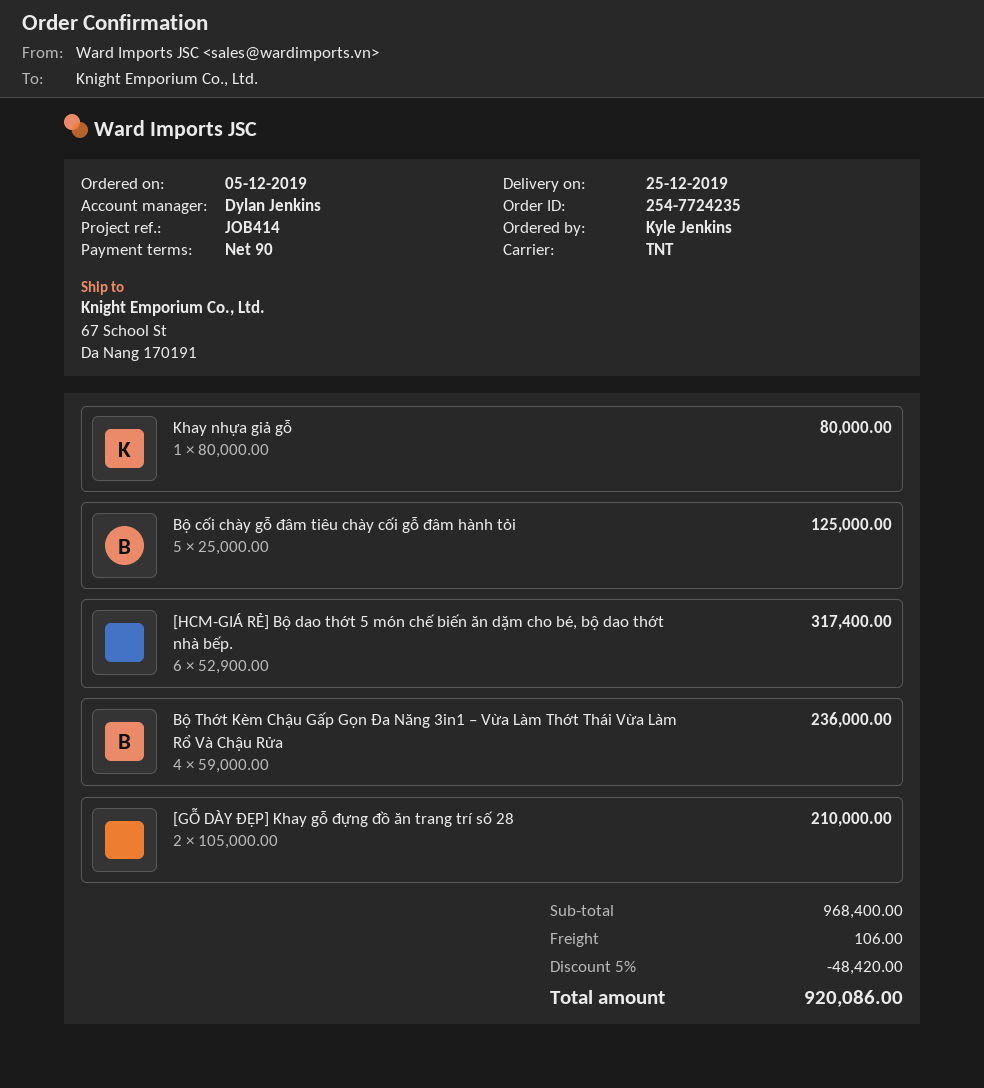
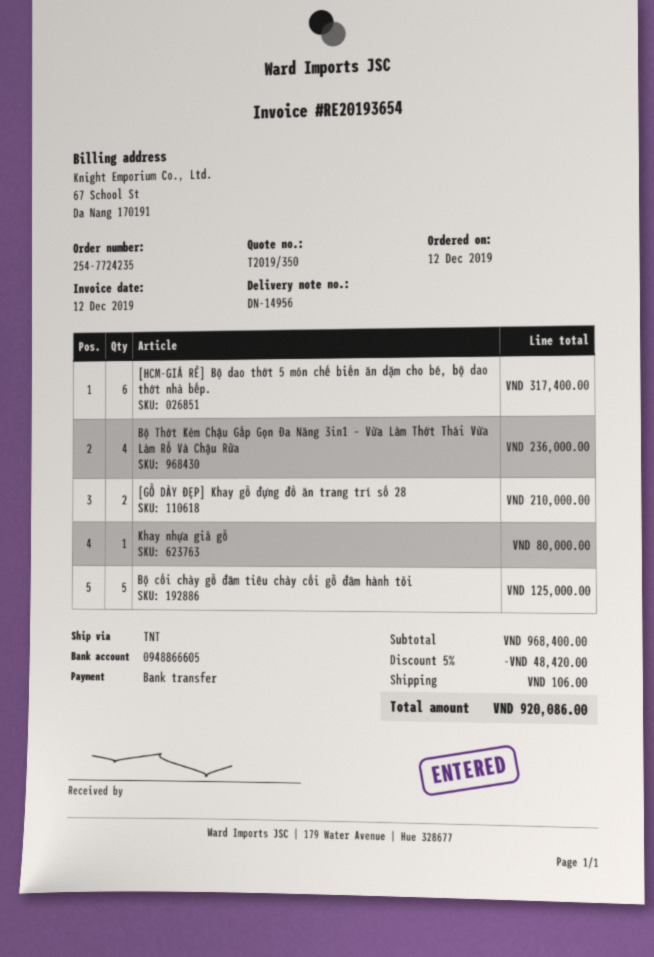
order date: 2019-12-05 -> 2019-12-12

